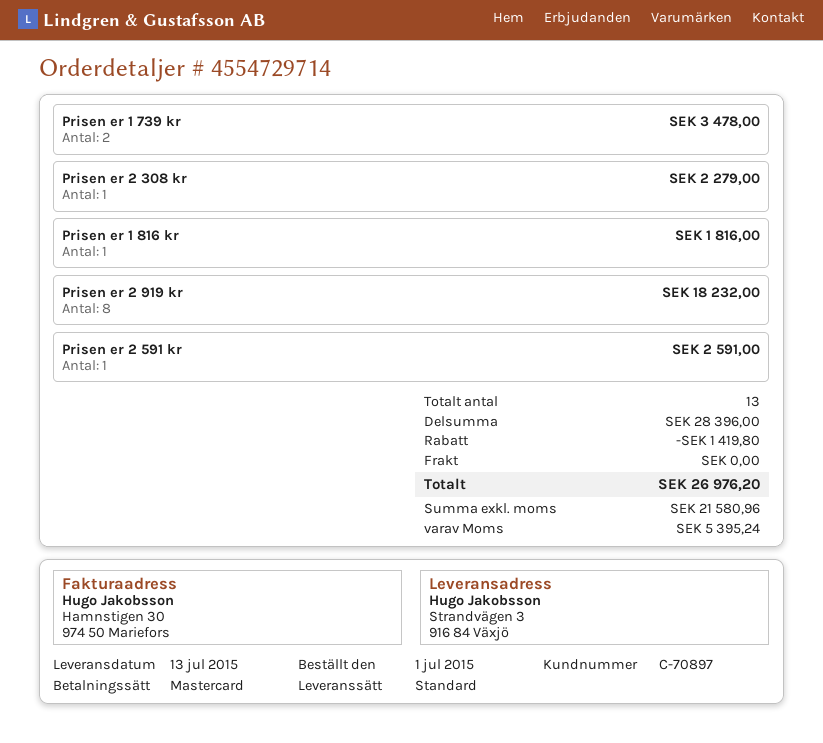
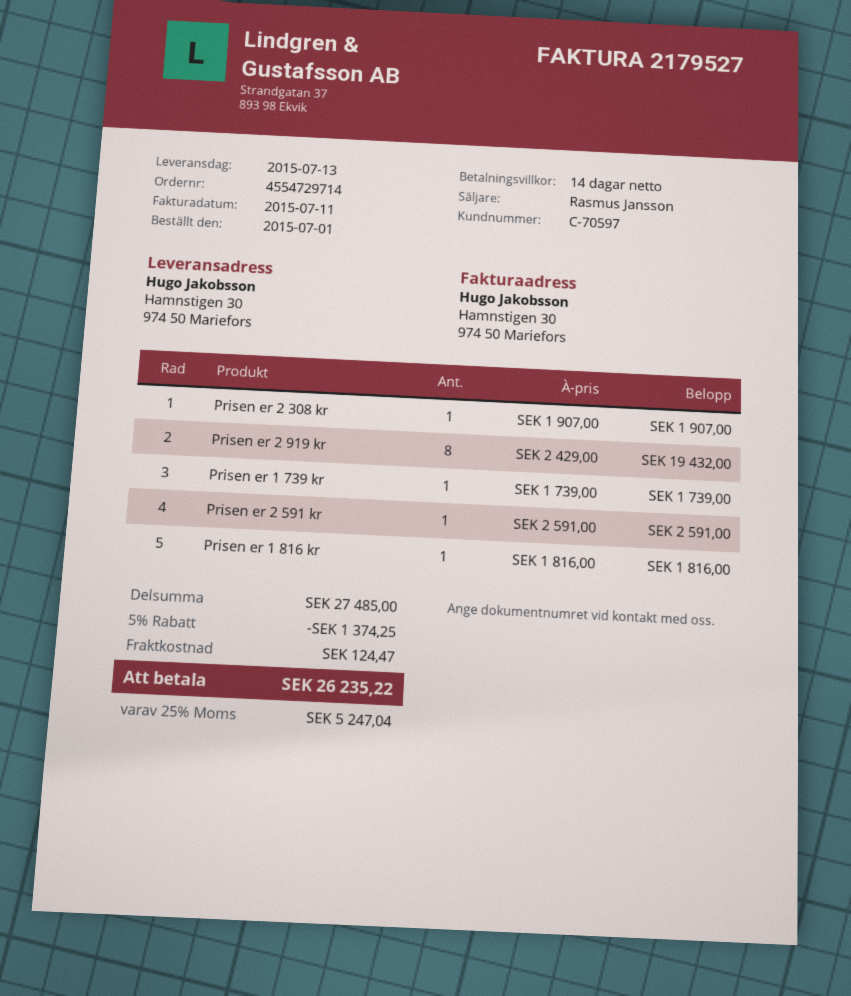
customer number: C-70897 -> C-70597
ship to: Strandvägen 3, 916 84 Växjö -> Hamnstigen 30, 974 50 Mariefors
Prisen er 1 739 kr: 2 for 3478.00 -> 1 for 1739.00
Prisen er 2 308 kr: 1 for 2279.00 -> 1 for 1907.00
Prisen er 2 919 kr: 8 for 18232.00 -> 8 for 19432.00
subtotal: 28396.00 -> 27485.00
discount: 1419.80 -> 1374.25
shipping: 0.00 -> 124.47
tax: 5395.24 -> 5247.04
total: 26976.20 -> 26235.22

